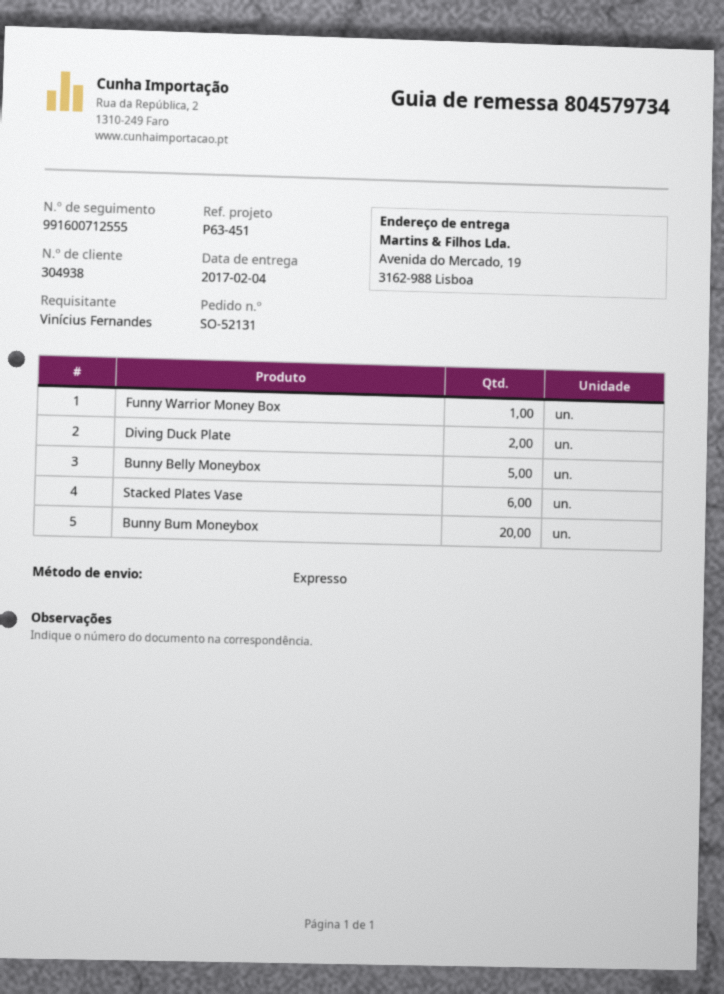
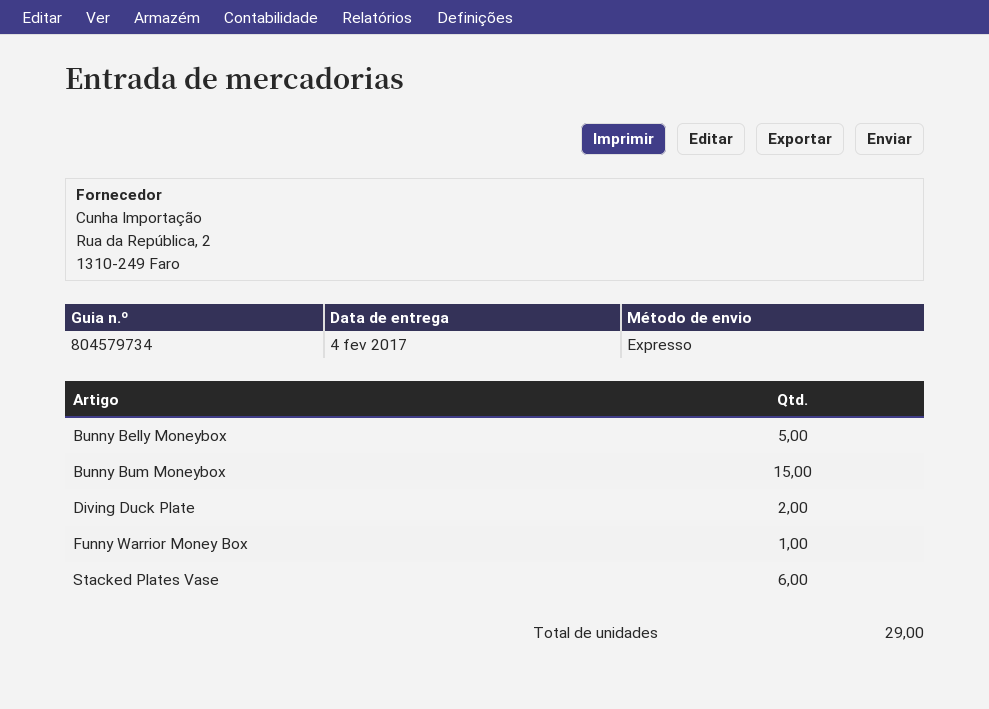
Bunny Bum Moneybox: 20 -> 15

